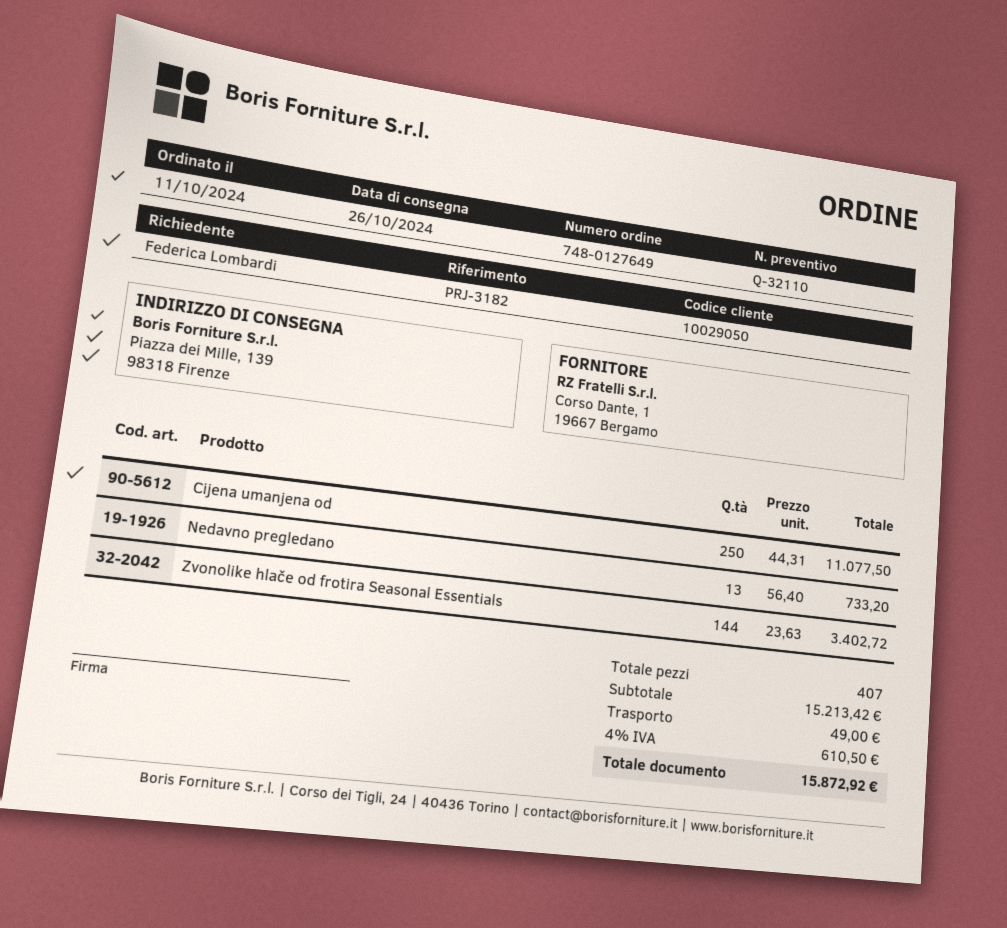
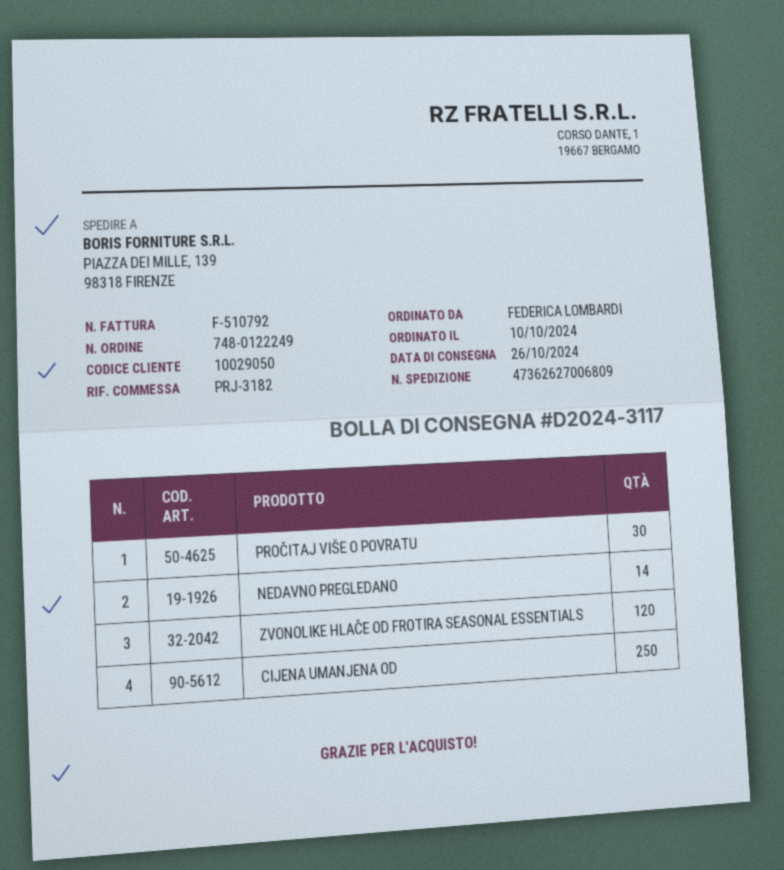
order number: 748-0127649 -> 748-0122249
order date: 2024-10-11 -> 2024-10-10
Nedavno pregledano: 13 -> 14
Zvonolike hlače od frotira Seasonal Essentials: 144 -> 120
PROČITAJ VIŠE O POVRATU: none -> 30

